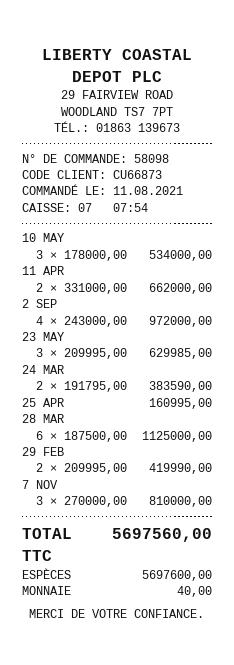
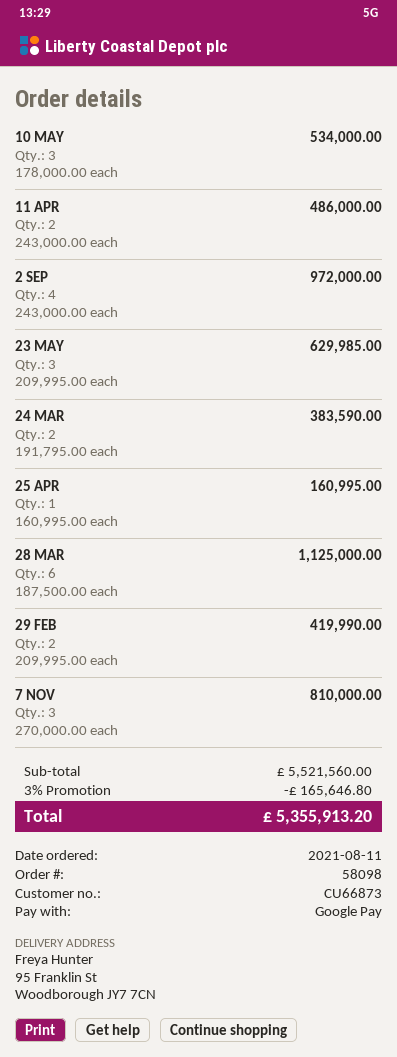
payment method: cash -> Google Pay
11 APR: 2 x 331000.00 = 662000.00 -> 2 x 243000.00 = 486000.00
discount: none -> 3% = 165646.80
total: 5697560.00 -> 5355913.20

